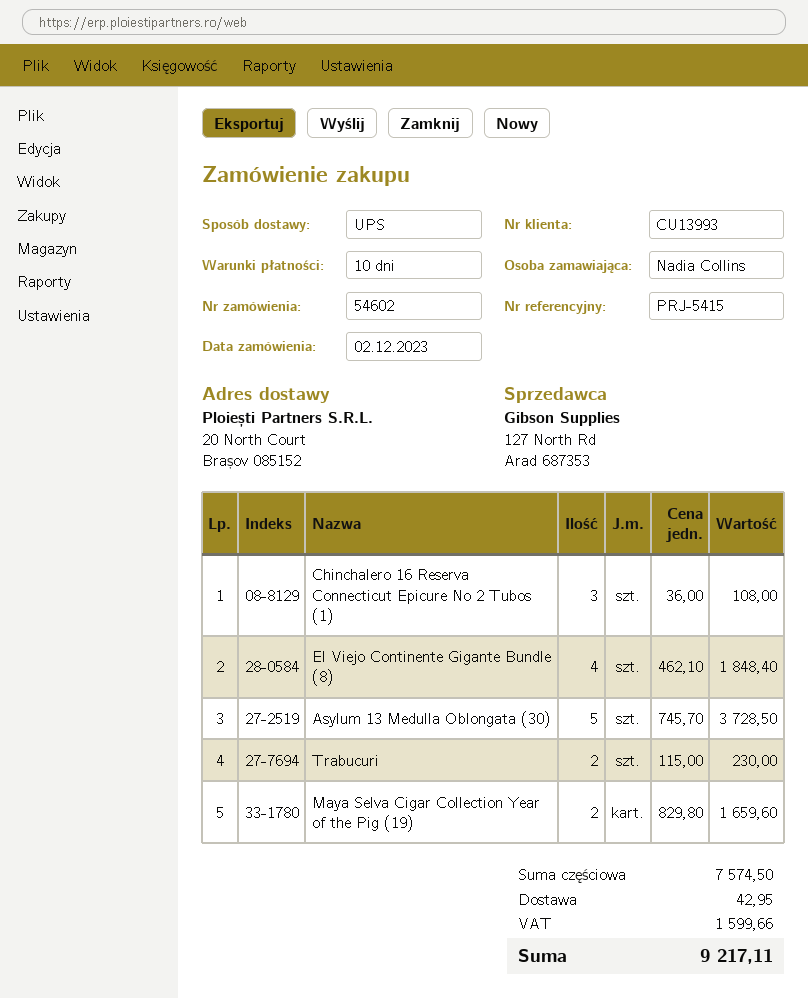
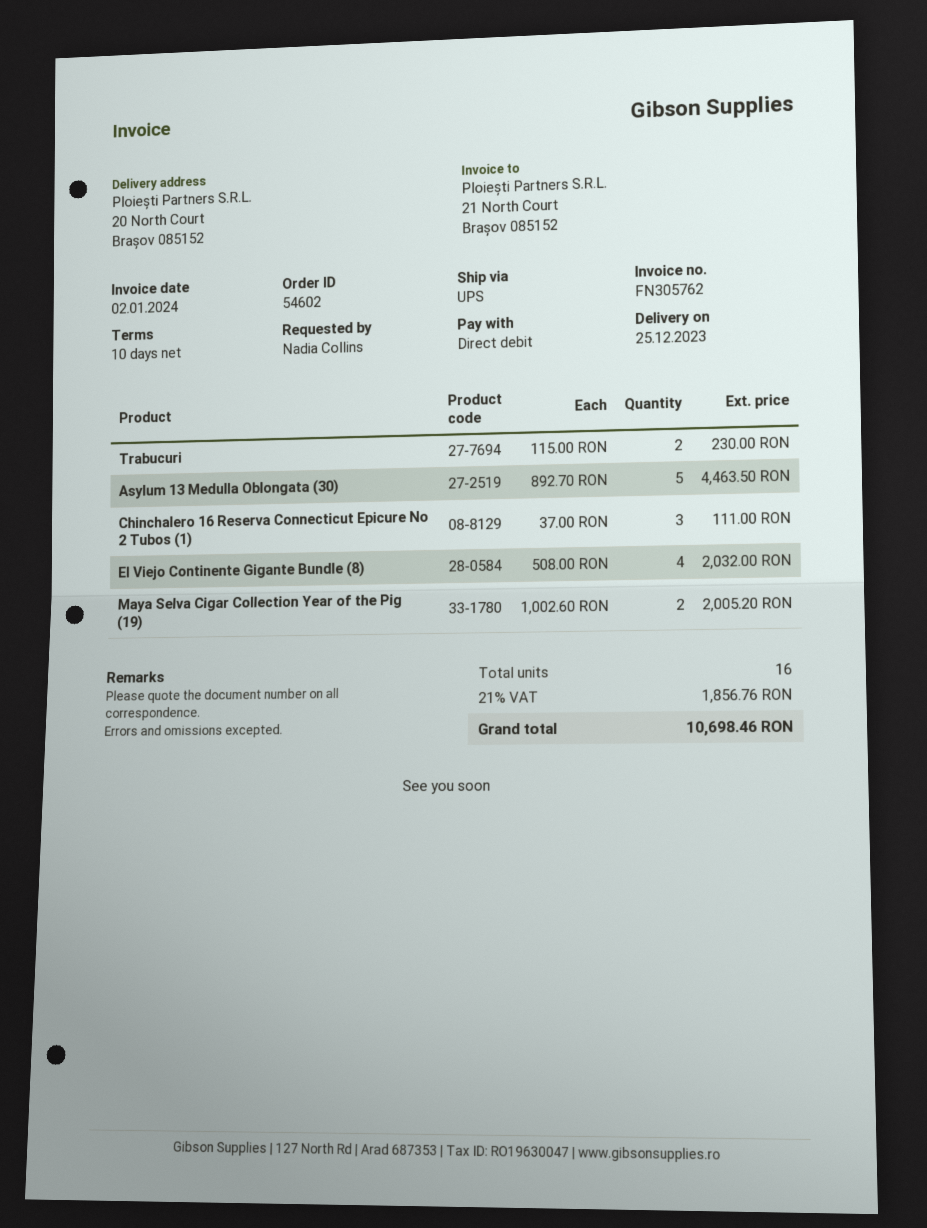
Chinchalero 16 Reserva Connecticut Epicure No 2 Tubos (1): 3 x 36.00 = 108.00 -> 3 x 37.00 = 111.00
El Viejo Continente Gigante Bundle (8): 4 x 462.10 = 1848.40 -> 4 x 508.00 = 2032.00
Asylum 13 Medulla Oblongata (30): 5 x 745.70 = 3728.50 -> 5 x 892.70 = 4463.50
Maya Selva Cigar Collection Year of the Pig (19): 2 x 829.80 = 1659.60 -> 2 x 1002.60 = 2005.20
shipping: 42.95 -> none
tax: 1599.66 -> 1856.76
total: 9217.11 -> 10698.46

